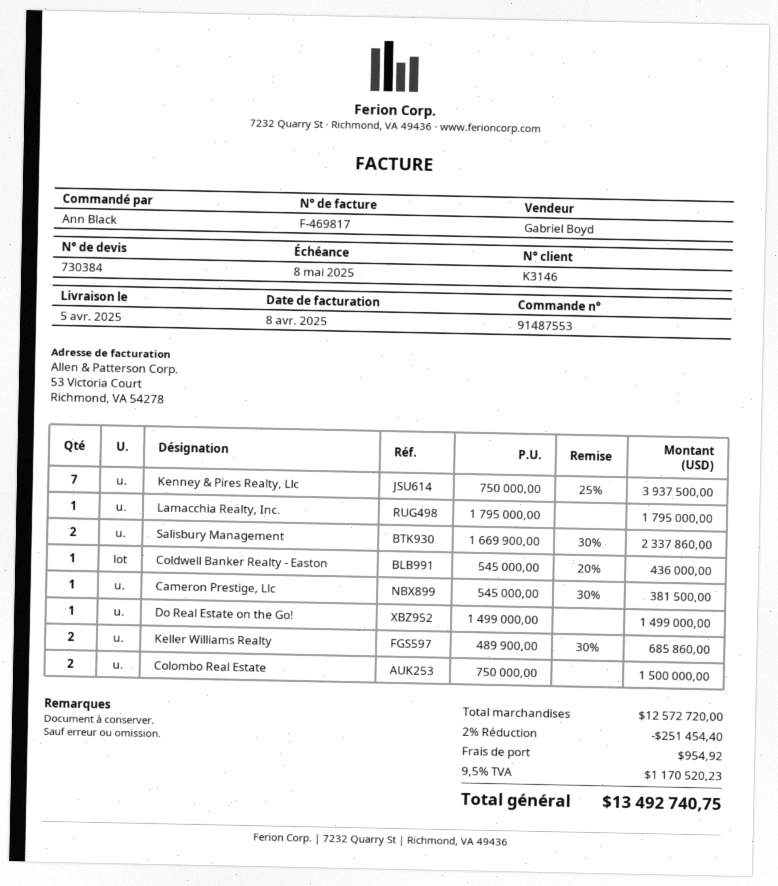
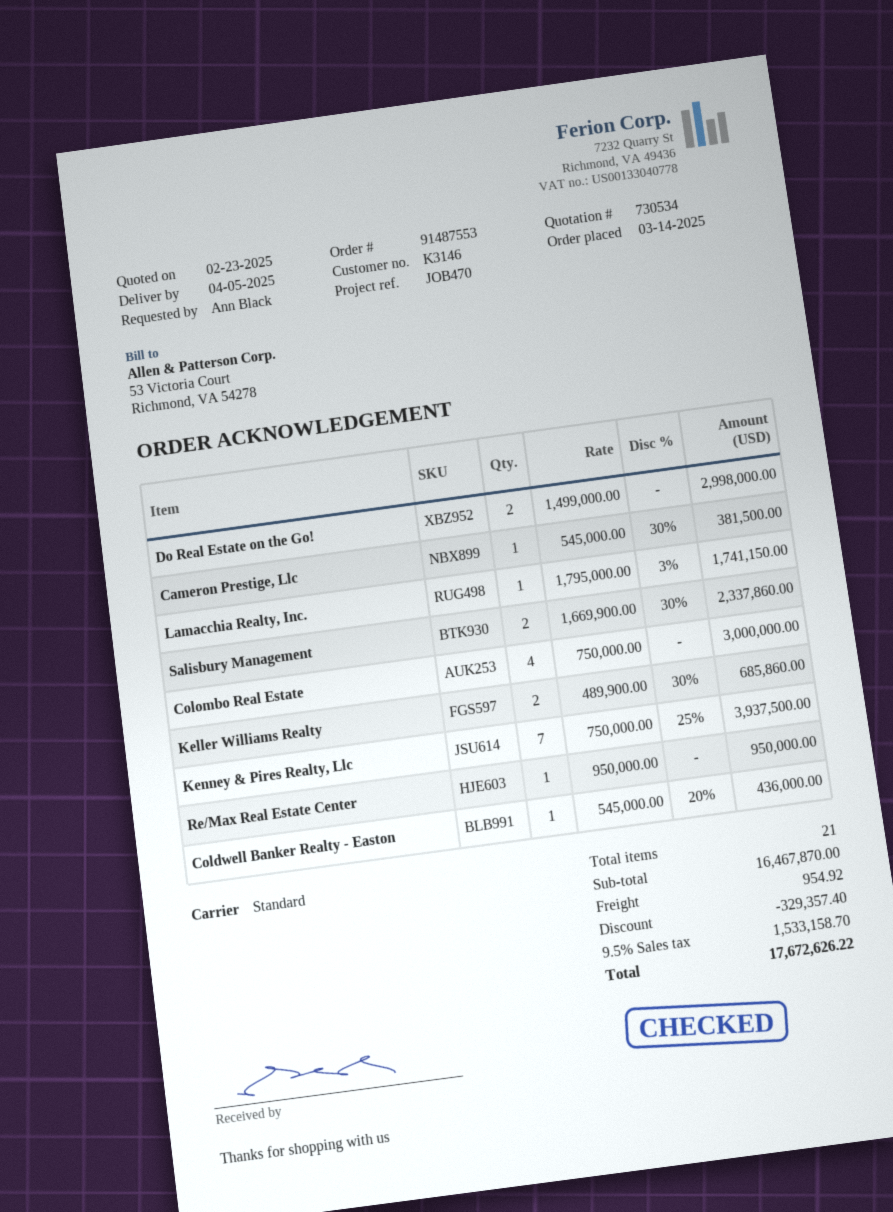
quote number: 730384 -> 730534
Lamacchia Realty, Inc.: 1 x 1795000.00 = 1795000.00 -> 1 x 1795000.00 - 3% = 1741150.00
Do Real Estate on the Go!: 1 x 1499000.00 = 1499000.00 -> 2 x 1499000.00 = 2998000.00
Colombo Real Estate: 2 x 750000.00 = 1500000.00 -> 4 x 750000.00 = 3000000.00
Re/Max Real Estate Center: none -> 1 x 950000.00 = 950000.00
subtotal: 12572720.00 -> 16467870.00
discount: 251454.40 -> 329357.40
tax: 9.5% = 1170520.23 -> 9.5% = 1533158.70
total: 13492740.75 -> 17672626.22

